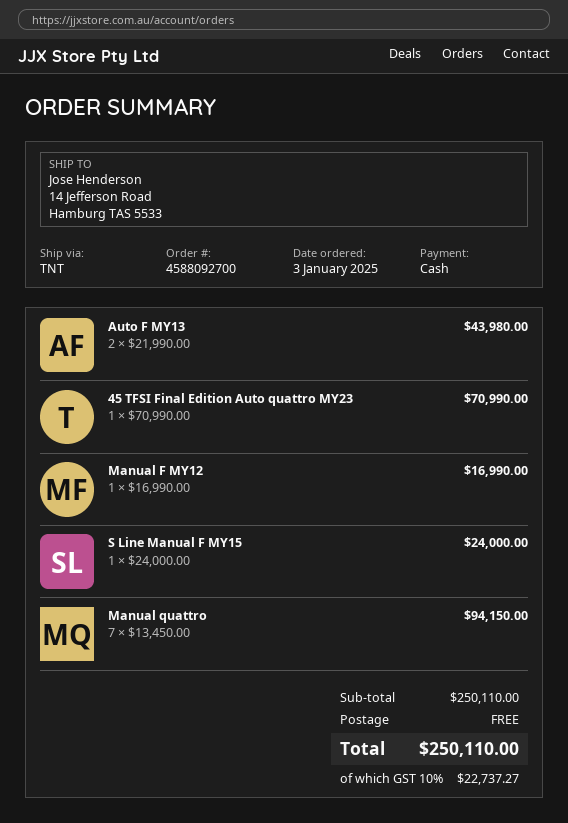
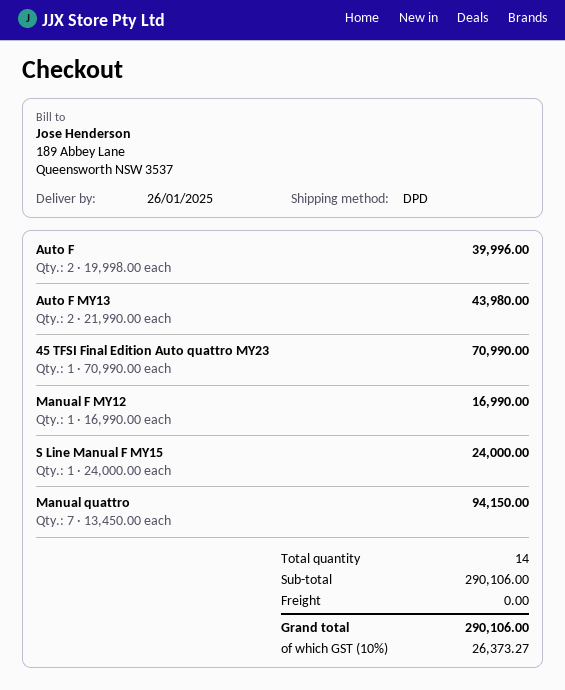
shipping method: TNT -> DPD
Auto F: none -> 2 x 19998.00 = 39996.00
subtotal: 250110.00 -> 290106.00
tax: 10% = 22737.27 -> 10% = 26373.27
total: 250110.00 -> 290106.00

